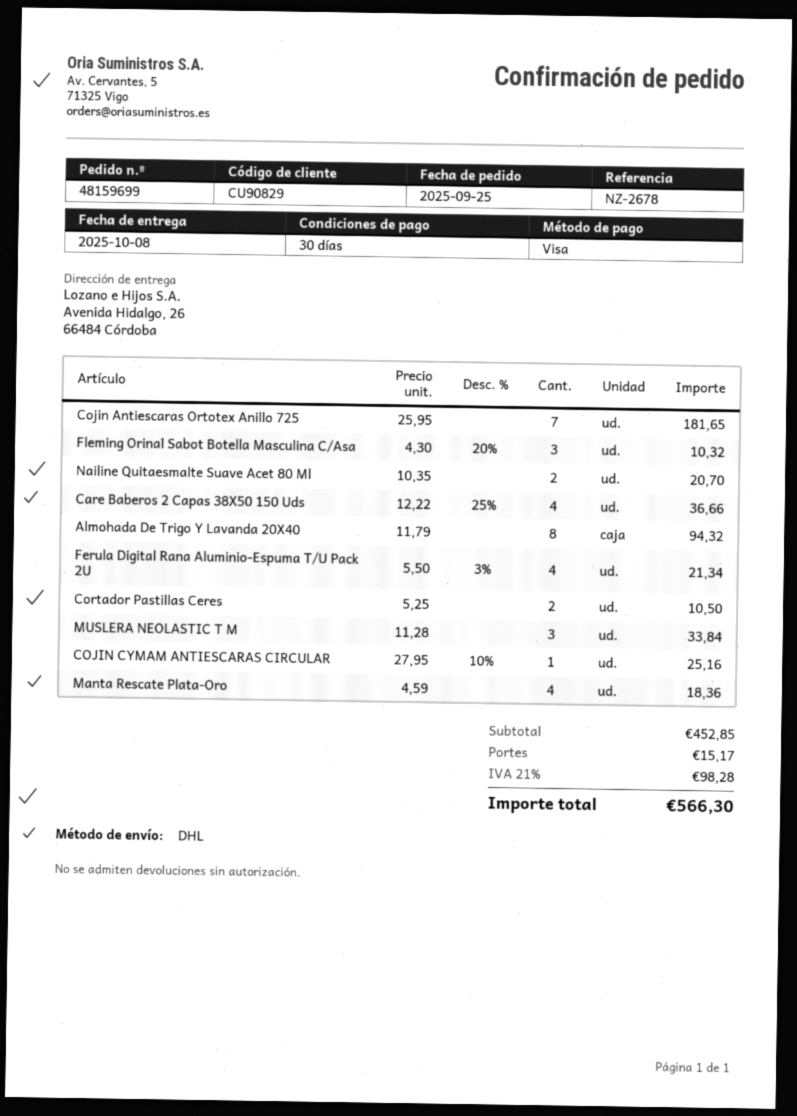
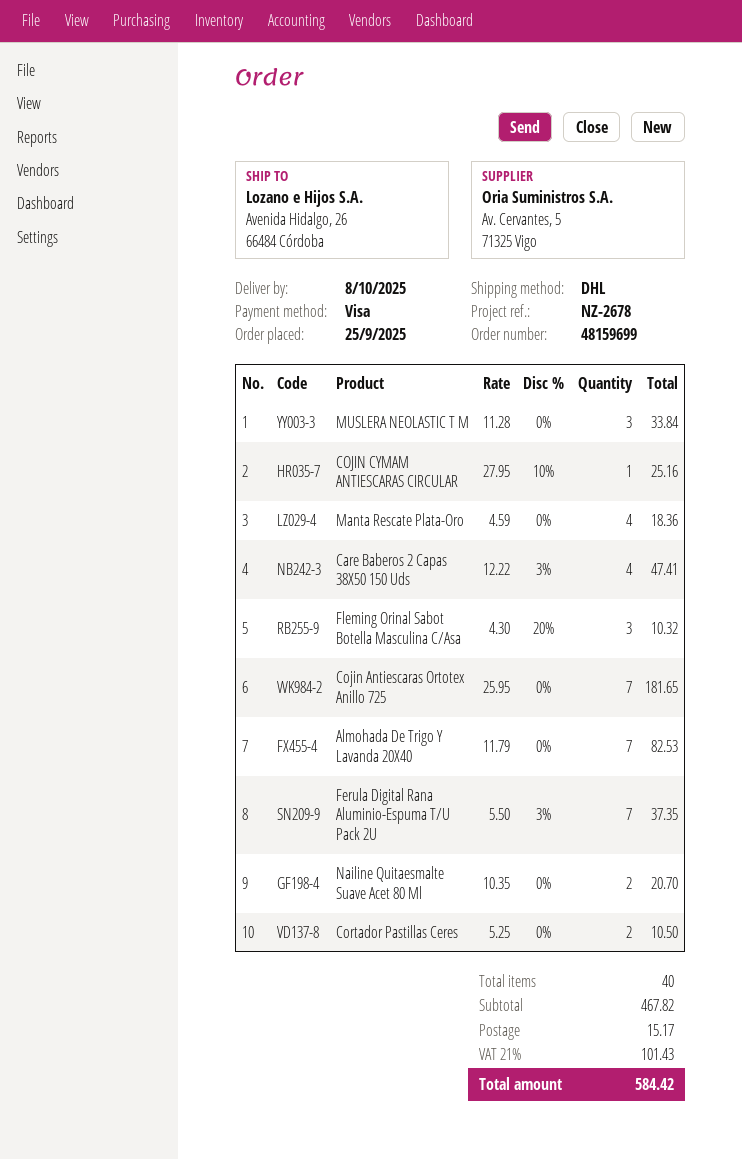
Care Baberos 2 Capas 38X50 150 Uds: 4 x 12.22 - 25% = 36.66 -> 4 x 12.22 - 3% = 47.41
Almohada De Trigo Y Lavanda 20X40: 8 x 11.79 = 94.32 -> 7 x 11.79 = 82.53
Ferula Digital Rana Aluminio-Espuma T/U Pack 2U: 4 x 5.50 - 3% = 21.34 -> 7 x 5.50 - 3% = 37.35
subtotal: 452.85 -> 467.82
tax: 21% = 98.28 -> 21% = 101.43
total: 566.30 -> 584.42

